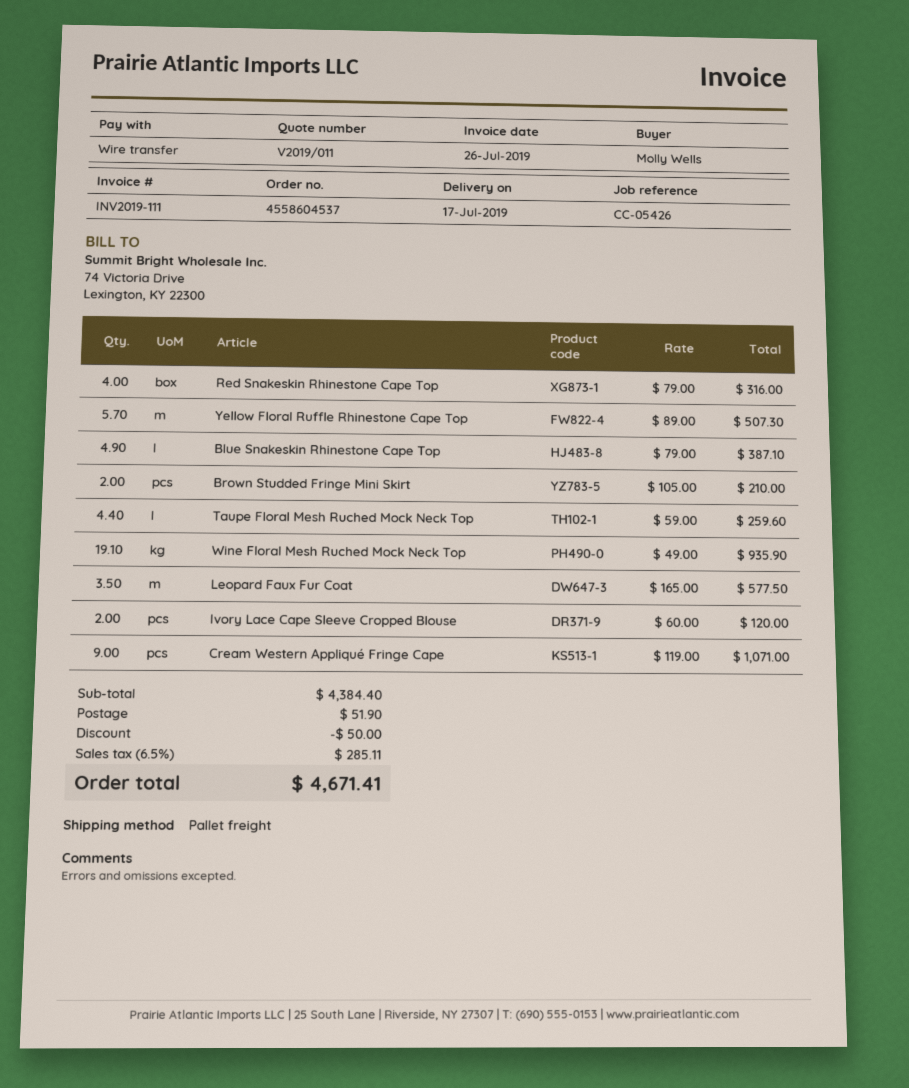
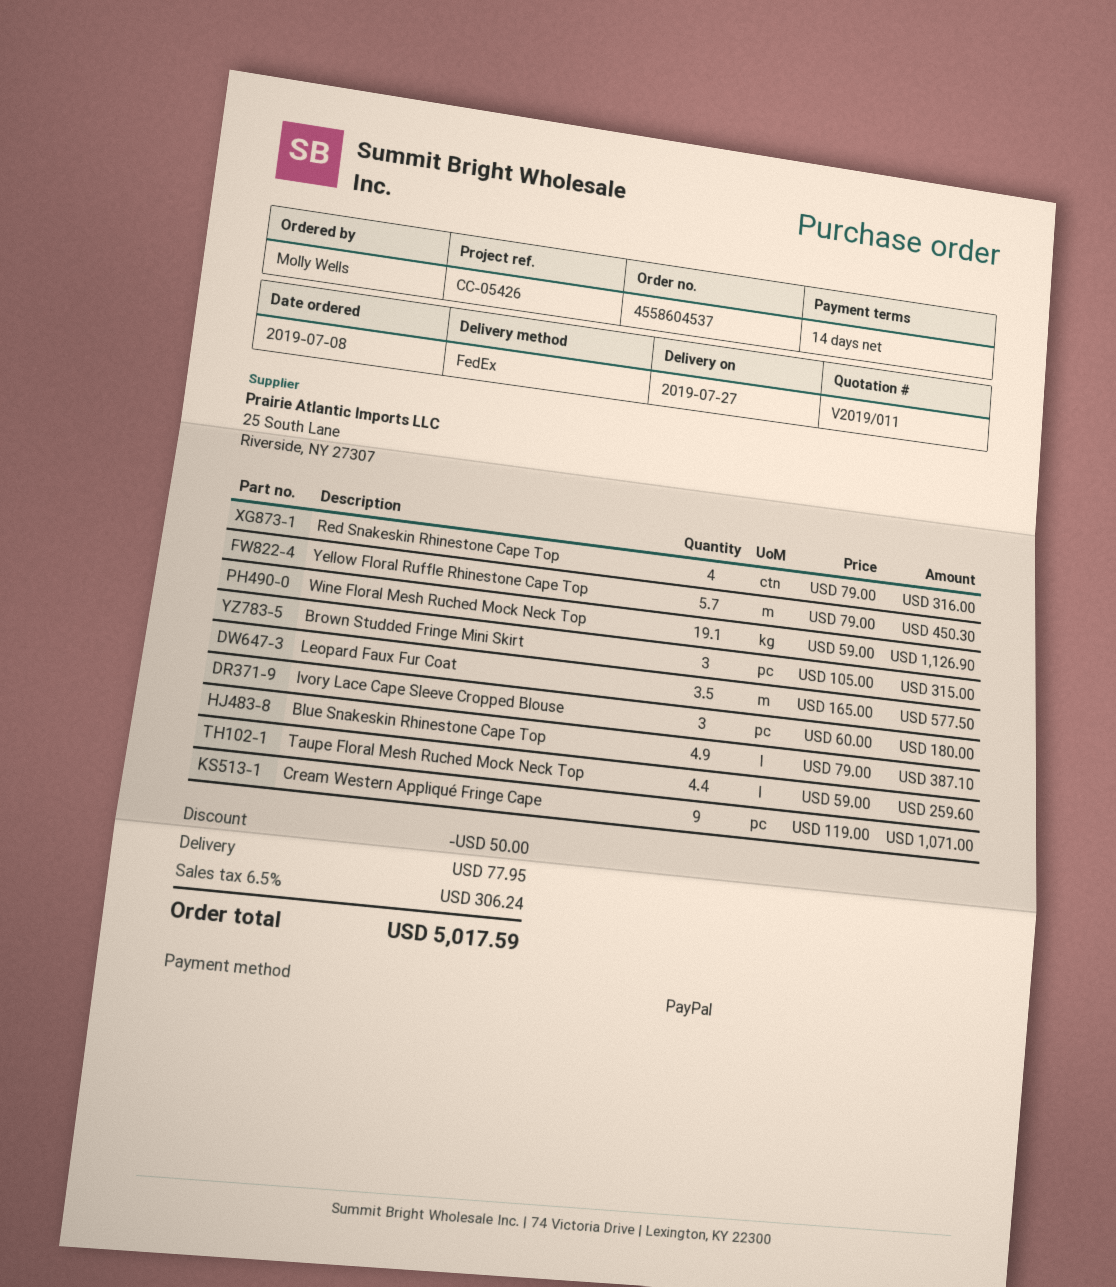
delivery date: 2019-07-17 -> 2019-07-27
payment method: bank transfer -> PayPal
shipping method: pallet freight -> FedEx
Yellow Floral Ruffle Rhinestone Cape Top: 5.7 x 89.00 = 507.30 -> 5.7 x 79.00 = 450.30
Brown Studded Fringe Mini Skirt: 2 x 105.00 = 210.00 -> 3 x 105.00 = 315.00
Wine Floral Mesh Ruched Mock Neck Top: 19.1 x 49.00 = 935.90 -> 19.1 x 59.00 = 1126.90
Ivory Lace Cape Sleeve Cropped Blouse: 2 x 60.00 = 120.00 -> 3 x 60.00 = 180.00
shipping: 51.90 -> 77.95
tax: 6.5% = 285.11 -> 6.5% = 306.24
total: 4671.41 -> 5017.59

